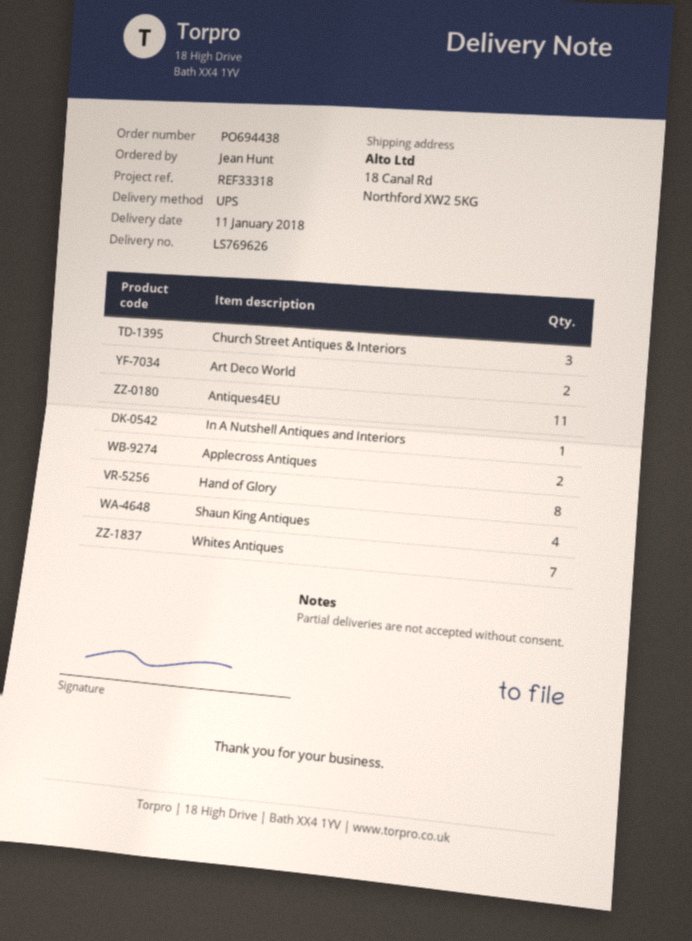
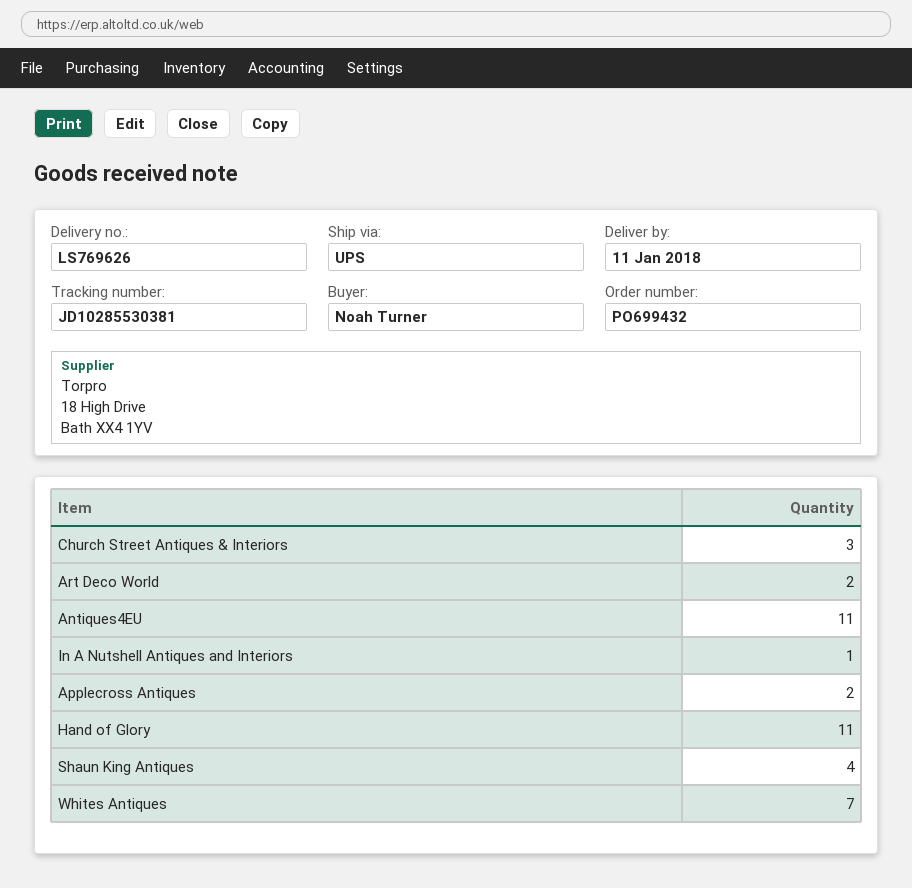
order number: PO694438 -> PO699432
ordered by: Jean Hunt -> Noah Turner
Hand of Glory: 8 -> 11

